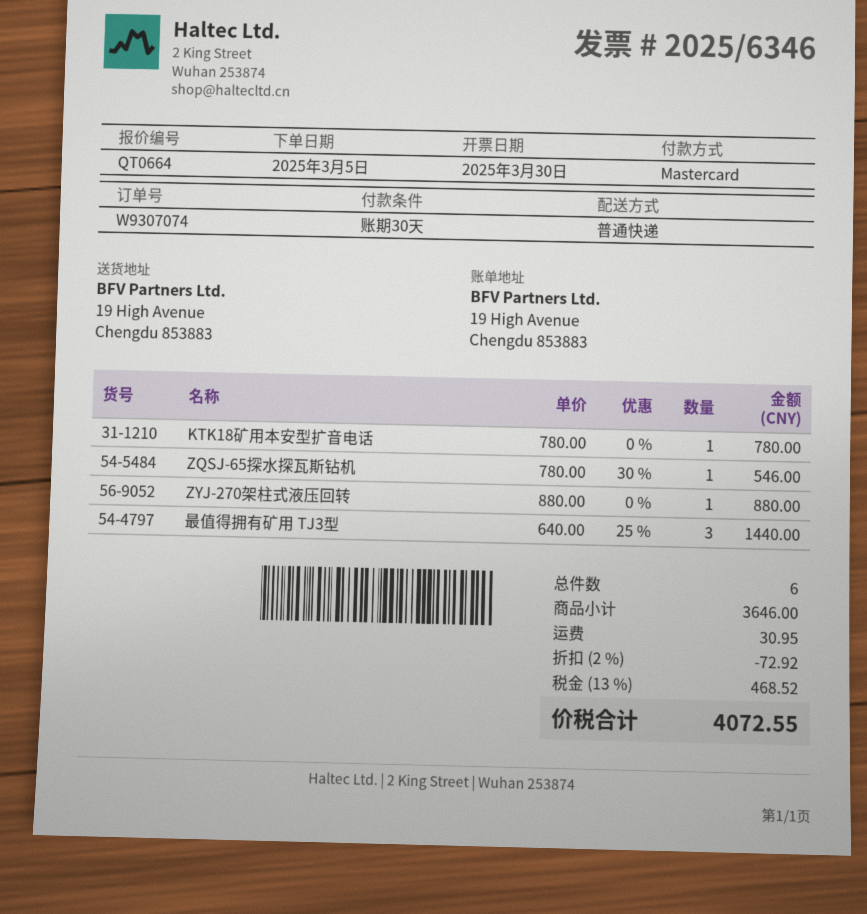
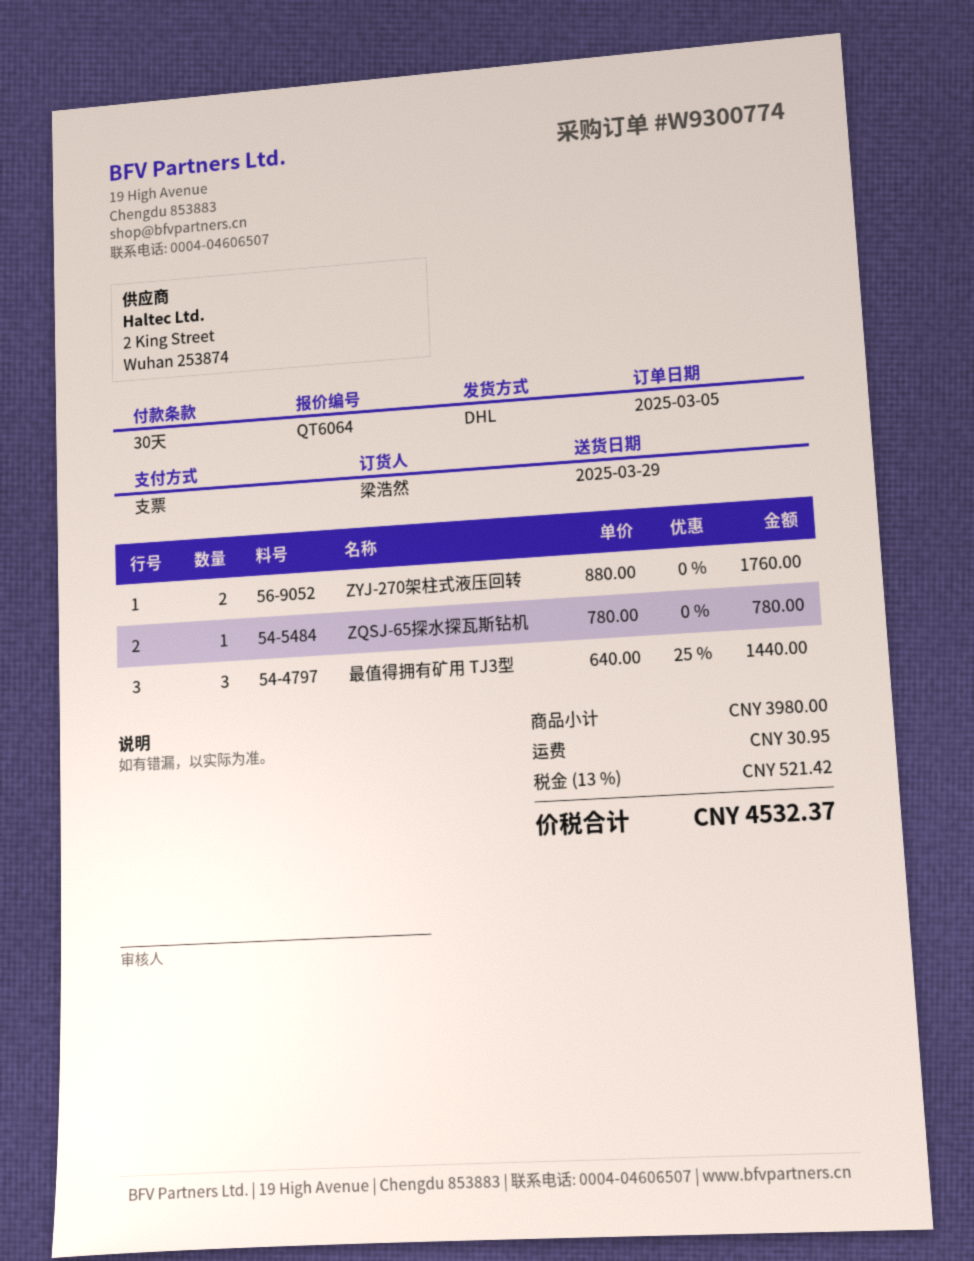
quote number: QT0664 -> QT6064
order number: W9307074 -> W9300774
payment method: Mastercard -> cheque
shipping method: standard -> DHL
KTK18矿用本安型扩音电话: 1 x 780.00 = 780.00 -> none
ZQSJ-65探水探瓦斯钻机: 1 x 780.00 - 30% = 546.00 -> 1 x 780.00 = 780.00
ZYJ-270架柱式液压回转: 1 x 880.00 = 880.00 -> 2 x 880.00 = 1760.00
subtotal: 3646.00 -> 3980.00
discount: 2% = 72.92 -> none
tax: 13% = 468.52 -> 13% = 521.42
total: 4072.55 -> 4532.37

